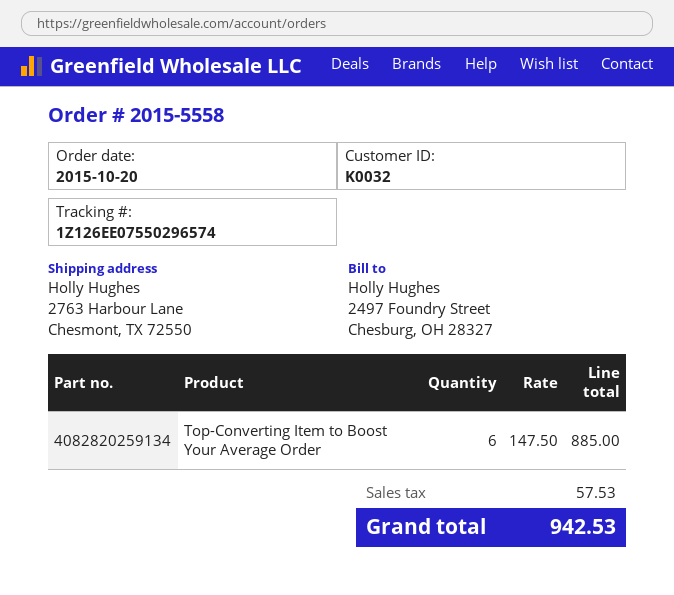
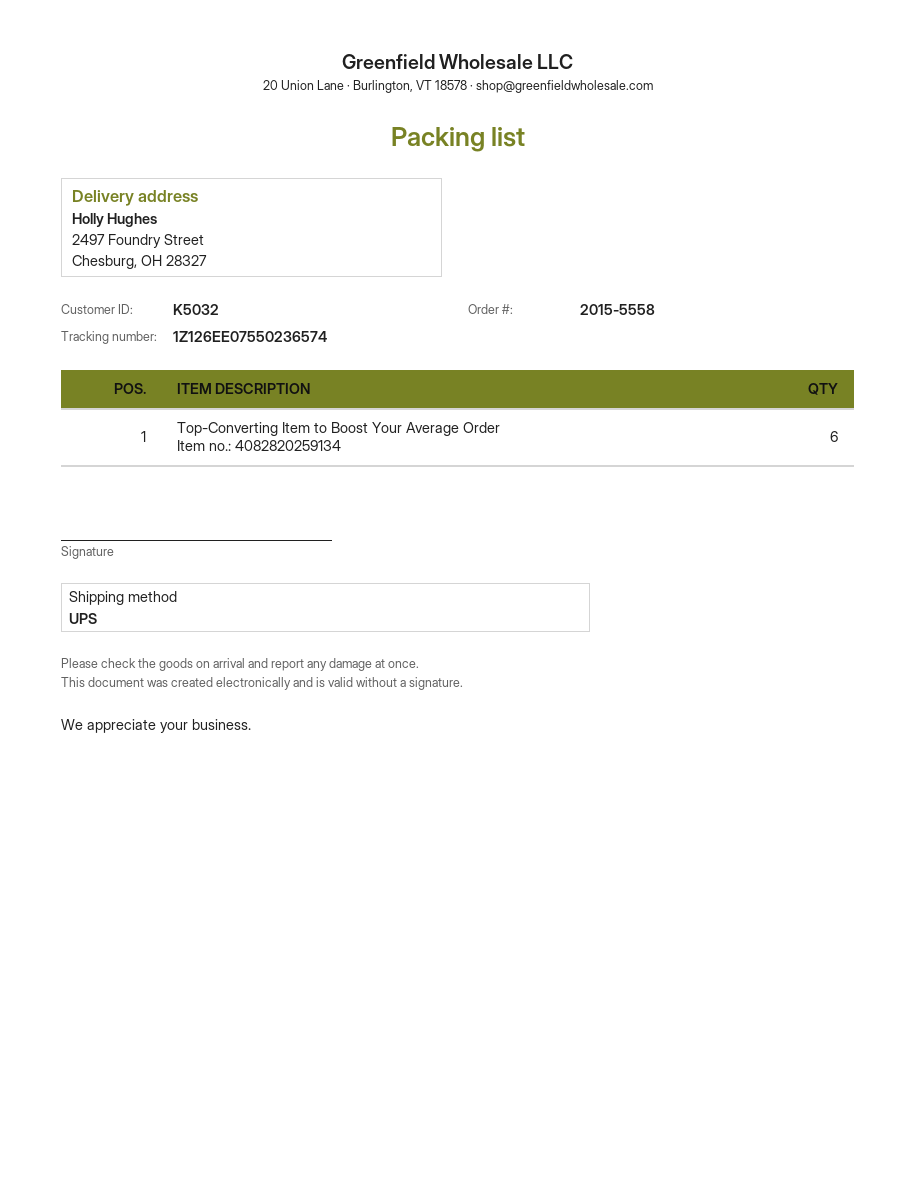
customer number: K0032 -> K5032
tracking number: 1Z126EE07550296574 -> 1Z126EE07550236574
ship to: 2763 Harbour Lane, Chesmont, TX 72550 -> 2497 Foundry Street, Chesburg, OH 28327

